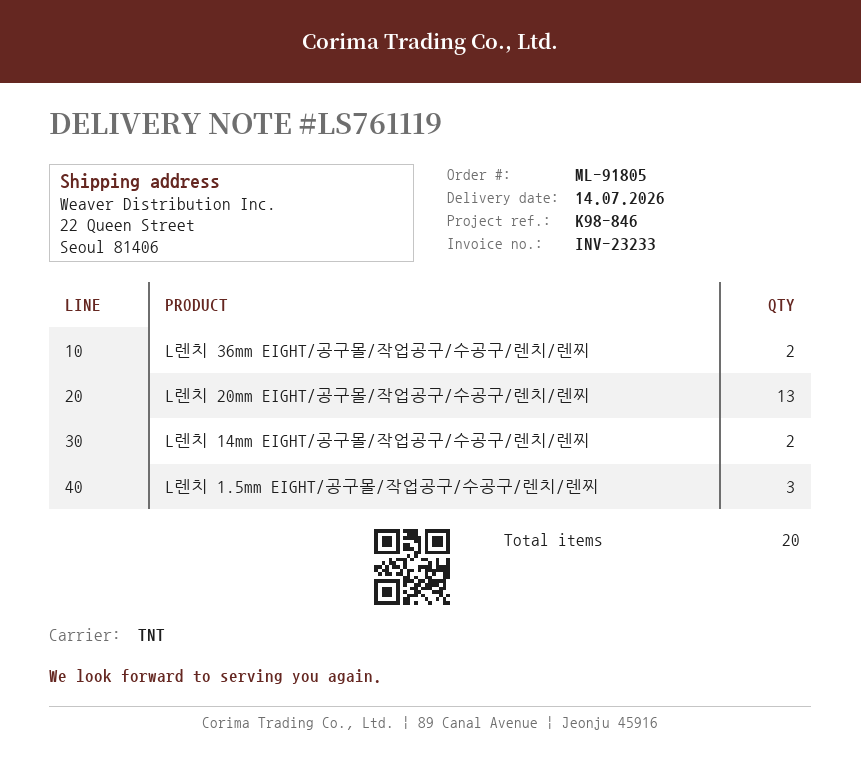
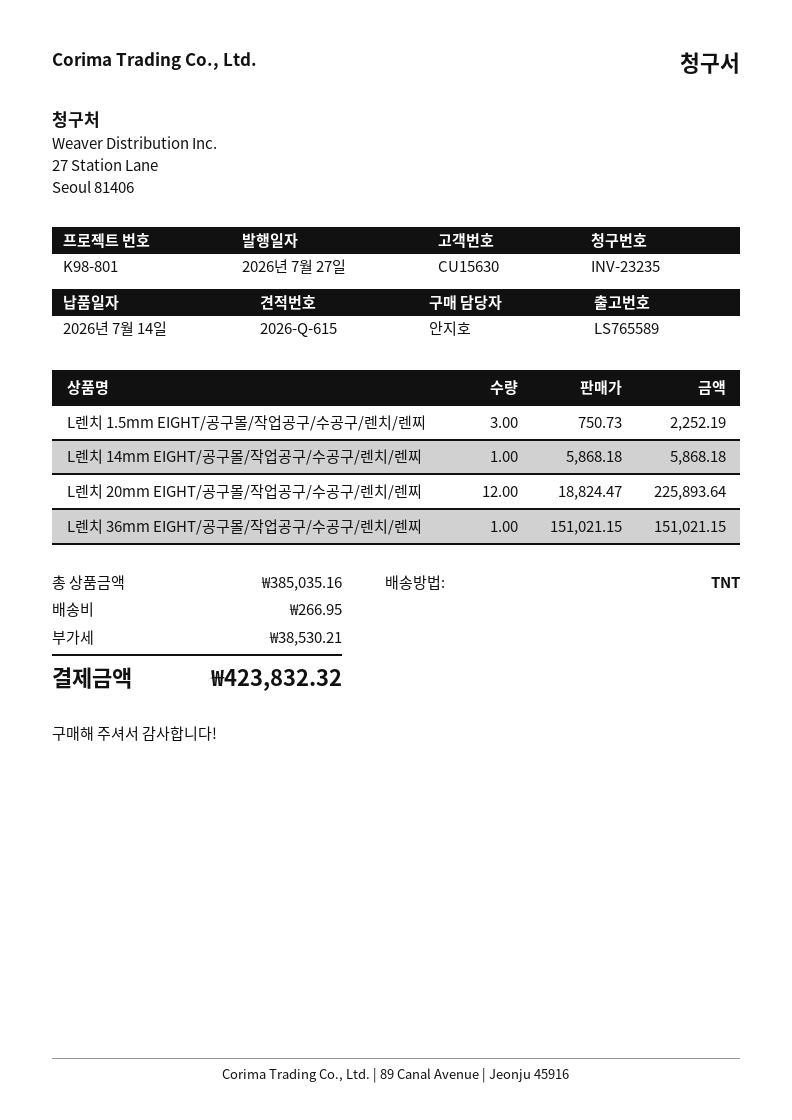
delivery note number: LS761119 -> LS765589
invoice number: INV-23233 -> INV-23235
reference: K98-846 -> K98-801
L렌치 36mm EIGHT/공구몰/작업공구/수공구/렌치/렌찌: 2 -> 1
L렌치 20mm EIGHT/공구몰/작업공구/수공구/렌치/렌찌: 13 -> 12
L렌치 14mm EIGHT/공구몰/작업공구/수공구/렌치/렌찌: 2 -> 1

